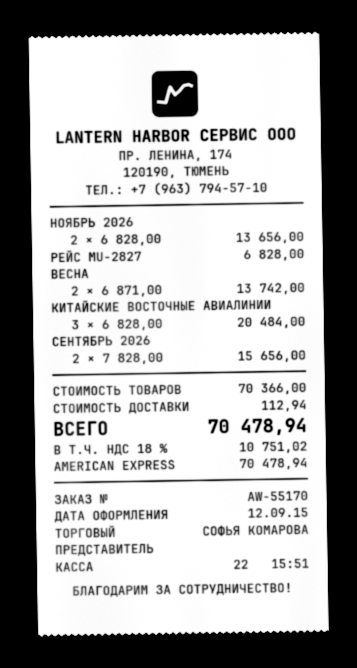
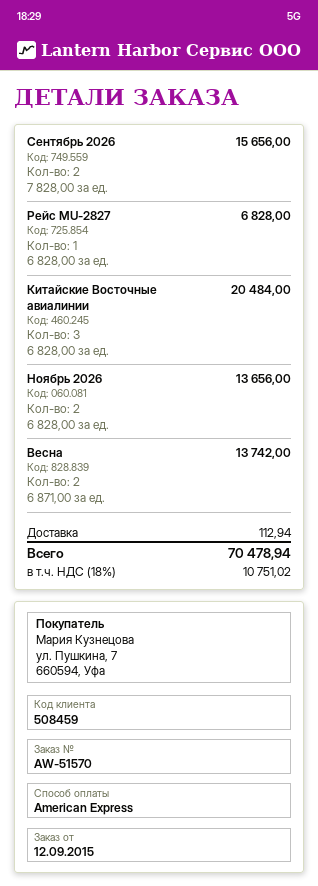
order number: AW-55170 -> AW-51570

